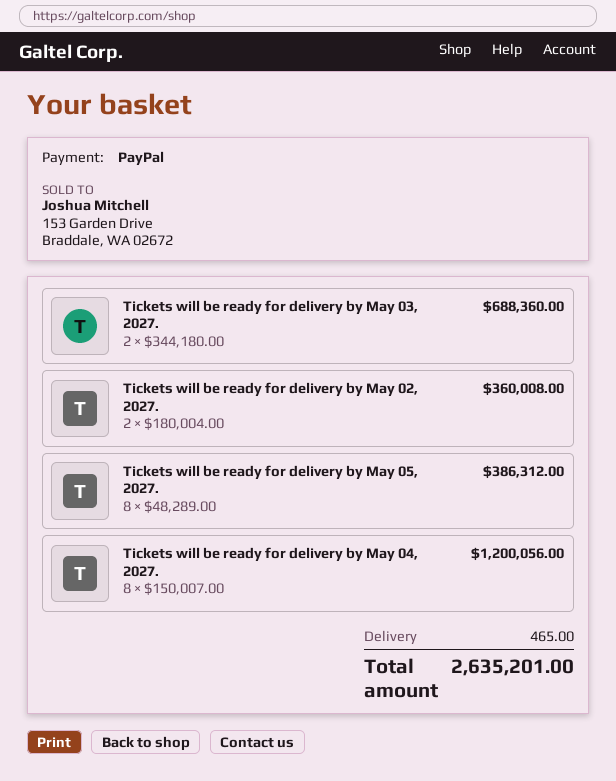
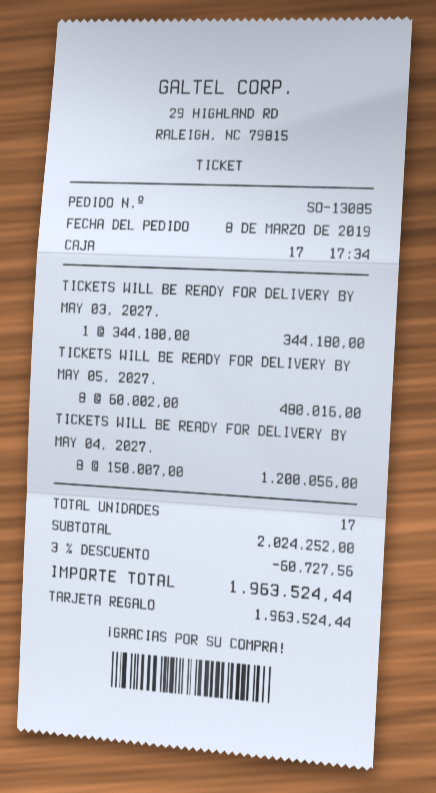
payment method: PayPal -> gift card
Tickets will be ready for delivery by May 03, 2027.: 2 x 344180.00 = 688360.00 -> 1 x 344180.00 = 344180.00
Tickets will be ready for delivery by May 02, 2027.: 2 x 180004.00 = 360008.00 -> none
Tickets will be ready for delivery by May 05, 2027.: 8 x 48289.00 = 386312.00 -> 8 x 60002.00 = 480016.00
discount: none -> 3% = 60727.56
shipping: 465.00 -> none
total: 2635201.00 -> 1963524.44

